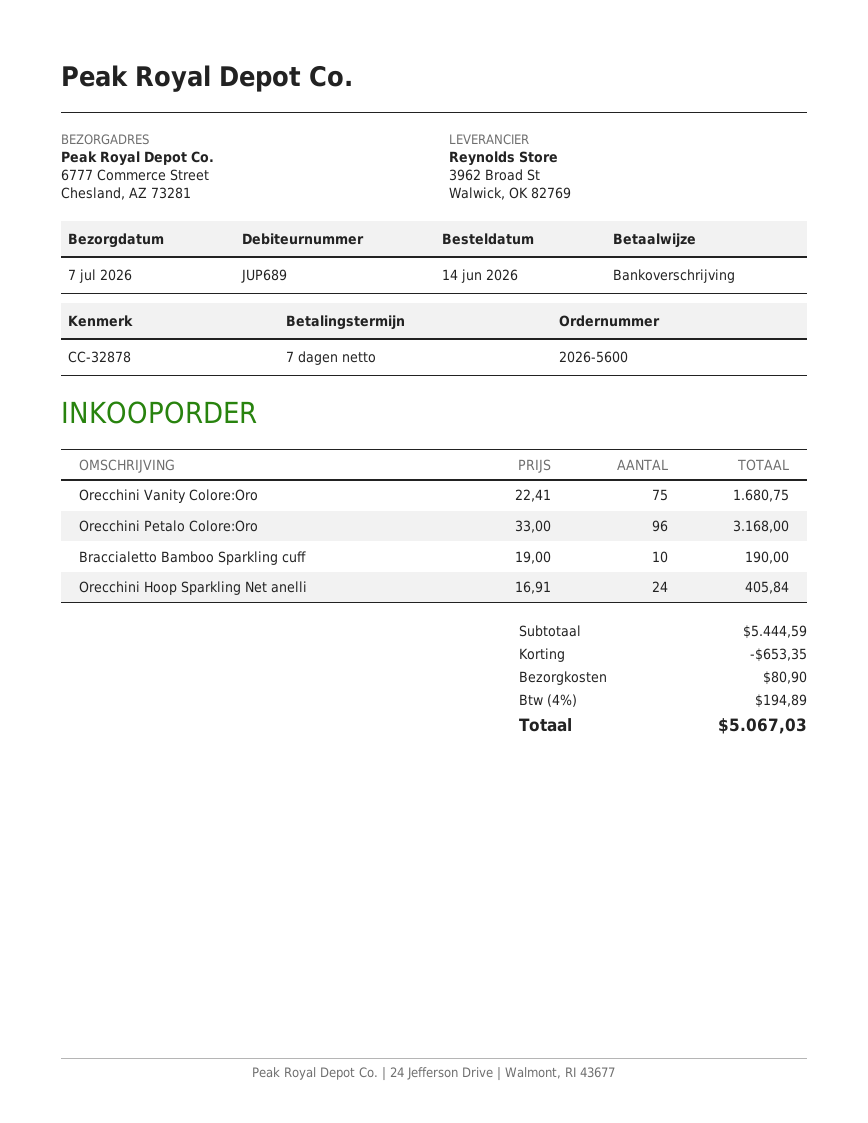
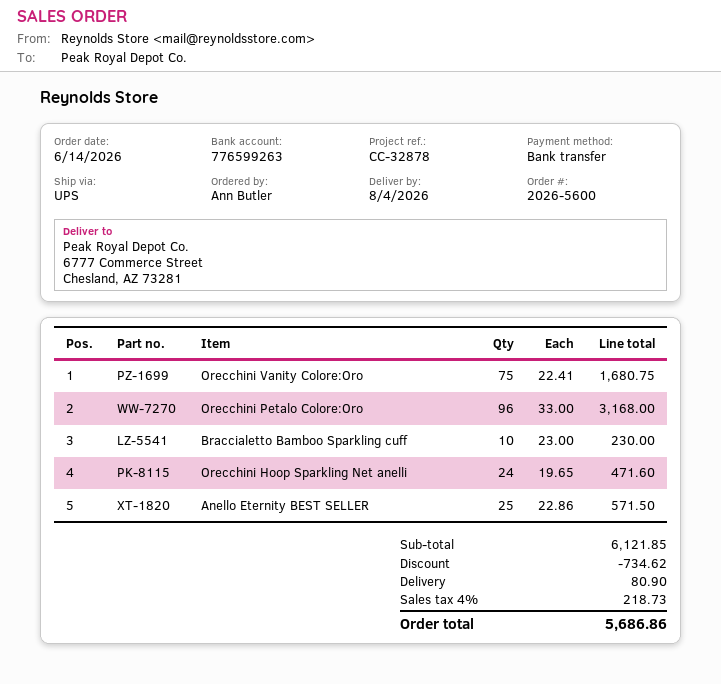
delivery date: 2026-07-07 -> 2026-08-04
Braccialetto Bamboo Sparkling cuff: 10 x 19.00 = 190.00 -> 10 x 23.00 = 230.00
Orecchini Hoop Sparkling Net anelli: 24 x 16.91 = 405.84 -> 24 x 19.65 = 471.60
Anello Eternity BEST SELLER: none -> 25 x 22.86 = 571.50
subtotal: 5444.59 -> 6121.85
discount: 653.35 -> 734.62
tax: 4% = 194.89 -> 4% = 218.73
total: 5067.03 -> 5686.86

